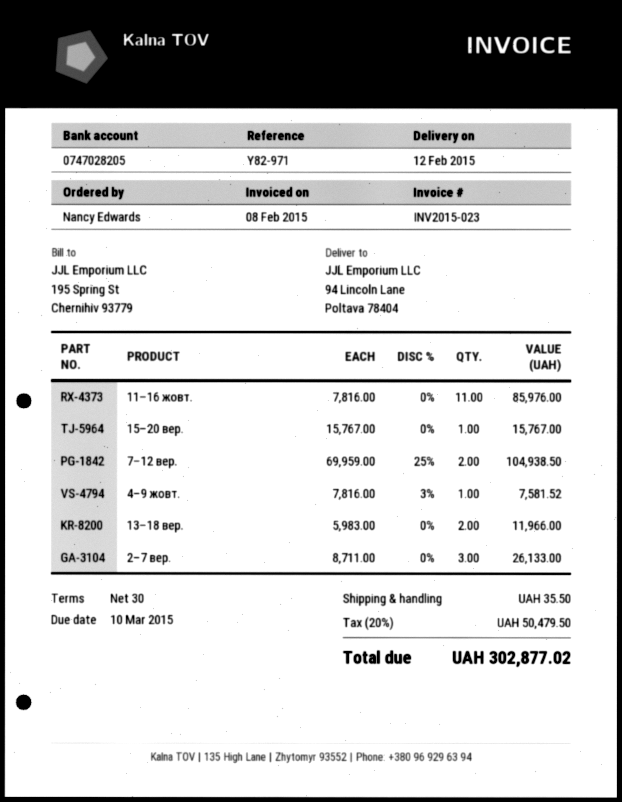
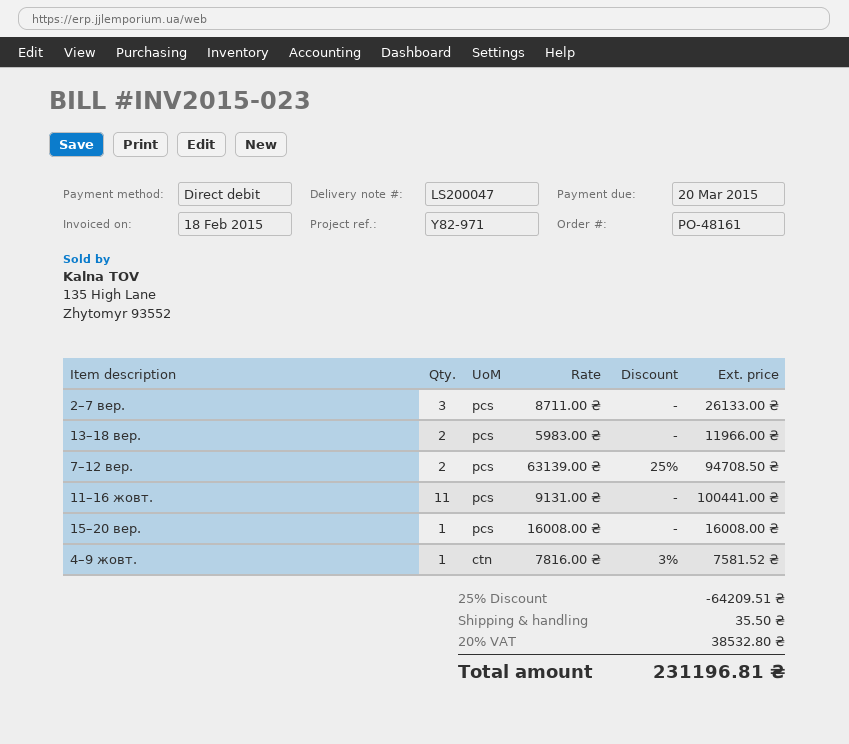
invoice date: 2015-02-08 -> 2015-02-18
due date: 2015-03-10 -> 2015-03-20
11–16 жовт.: 11 x 7816.00 = 85976.00 -> 11 x 9131.00 = 100441.00
15–20 вер.: 1 x 15767.00 = 15767.00 -> 1 x 16008.00 = 16008.00
7–12 вер.: 2 x 69959.00 - 25% = 104938.50 -> 2 x 63139.00 - 25% = 94708.50
discount: none -> 25% = 64209.51
tax: 20% = 50479.50 -> 20% = 38532.80
total: 302877.02 -> 231196.81

